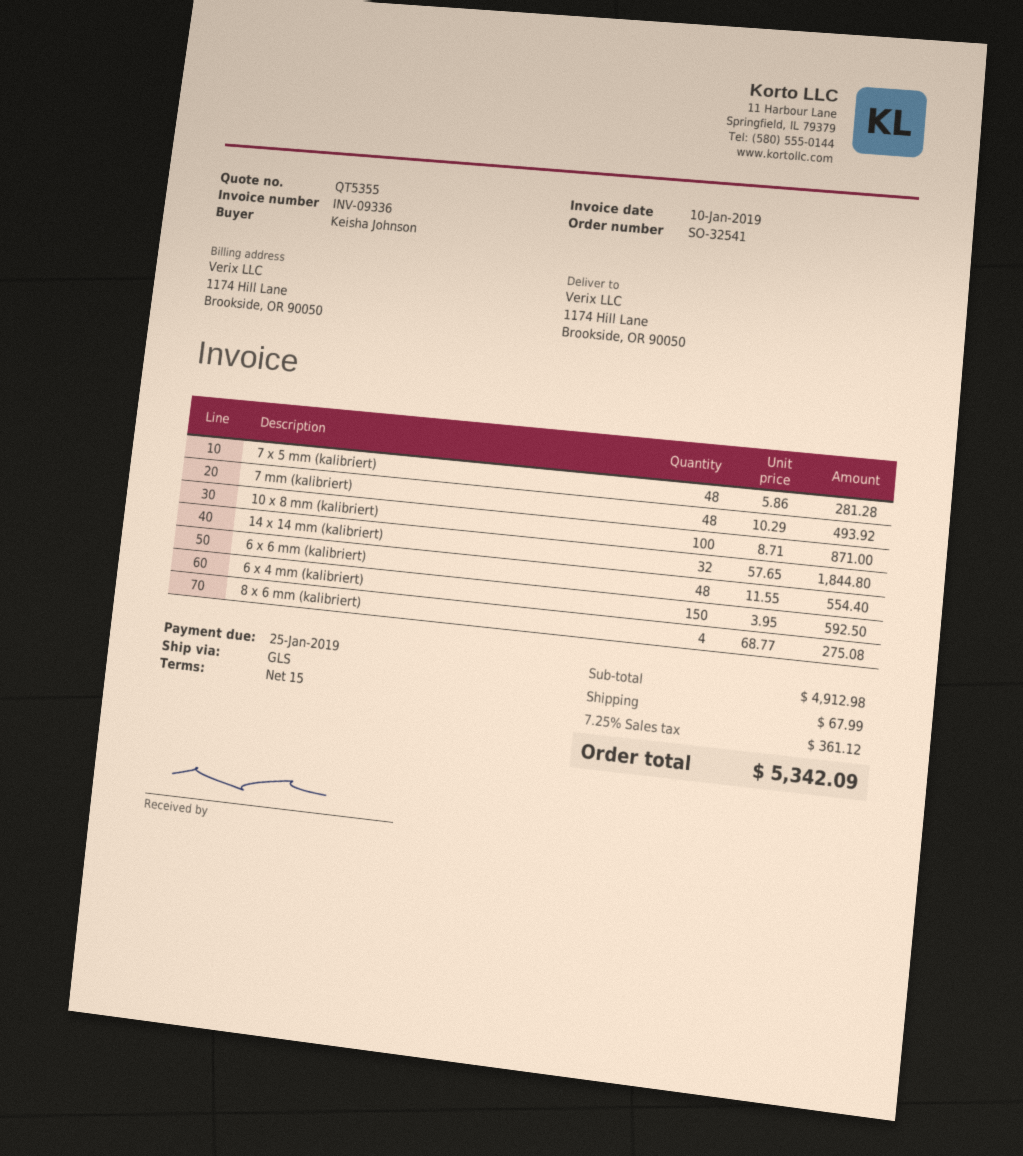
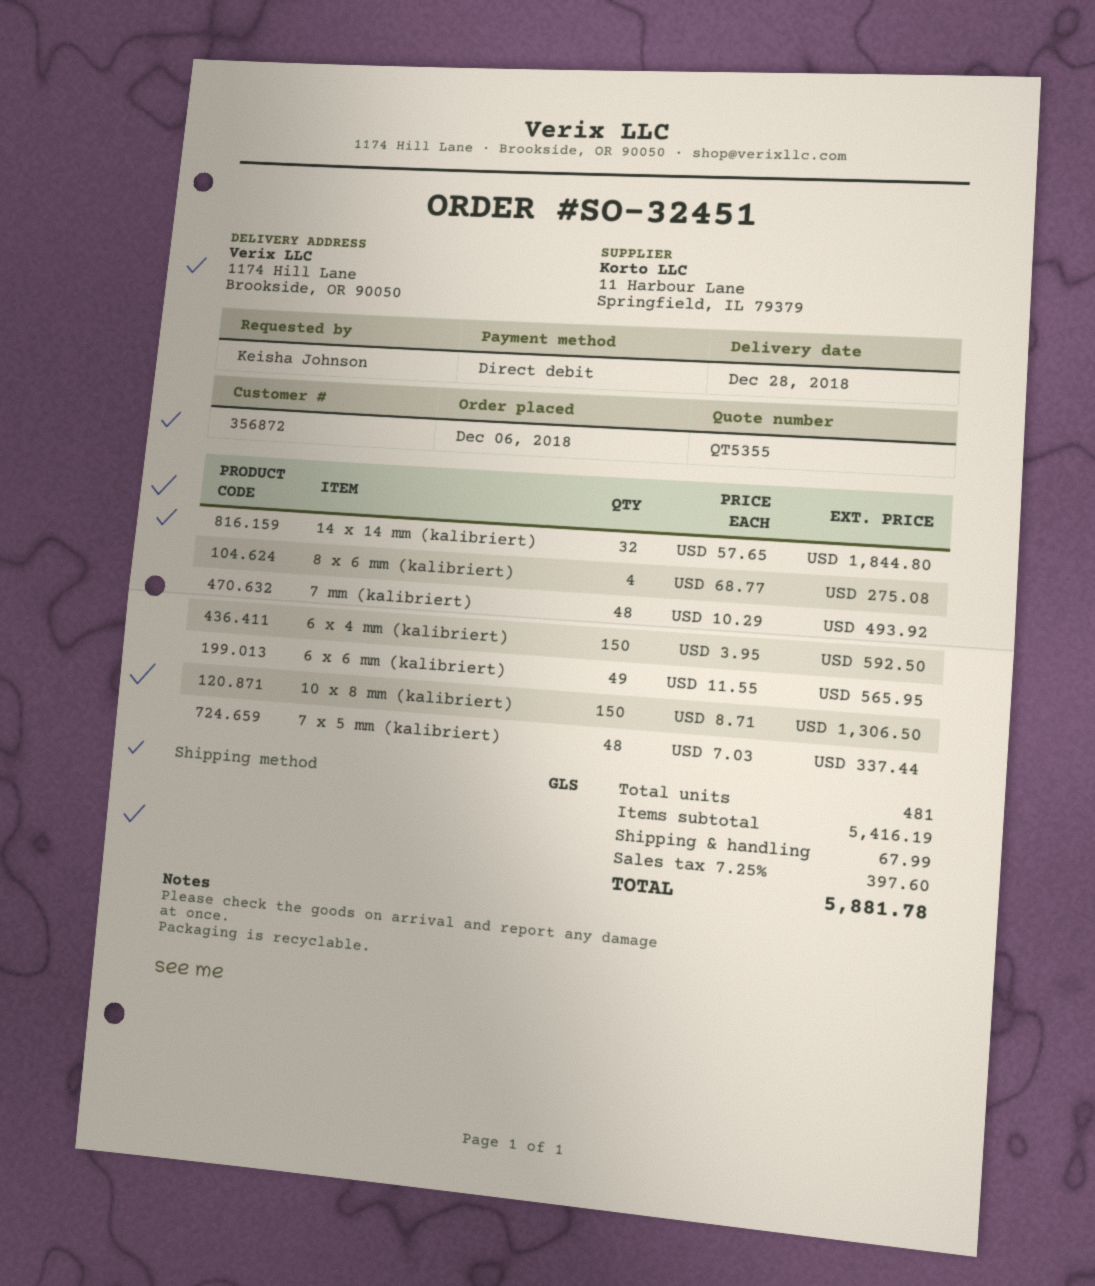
order number: SO-32541 -> SO-32451
7 x 5 mm (kalibriert): 48 x 5.86 = 281.28 -> 48 x 7.03 = 337.44
10 x 8 mm (kalibriert): 100 x 8.71 = 871.00 -> 150 x 8.71 = 1306.50
6 x 6 mm (kalibriert): 48 x 11.55 = 554.40 -> 49 x 11.55 = 565.95
subtotal: 4912.98 -> 5416.19
tax: 7.25% = 361.12 -> 7.25% = 397.60
total: 5342.09 -> 5881.78

